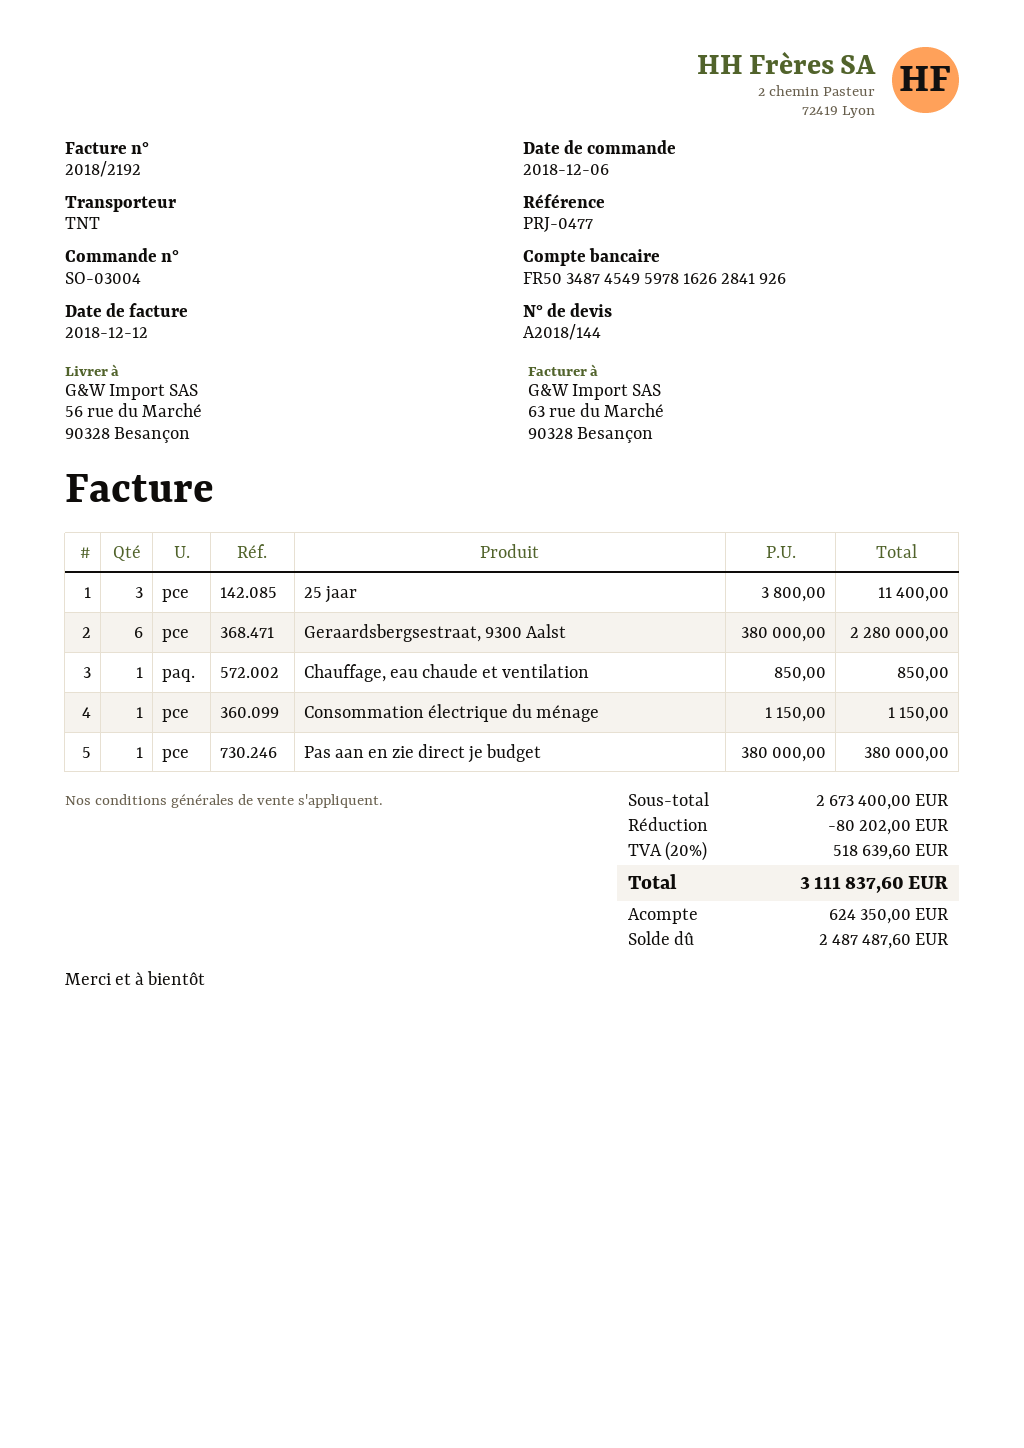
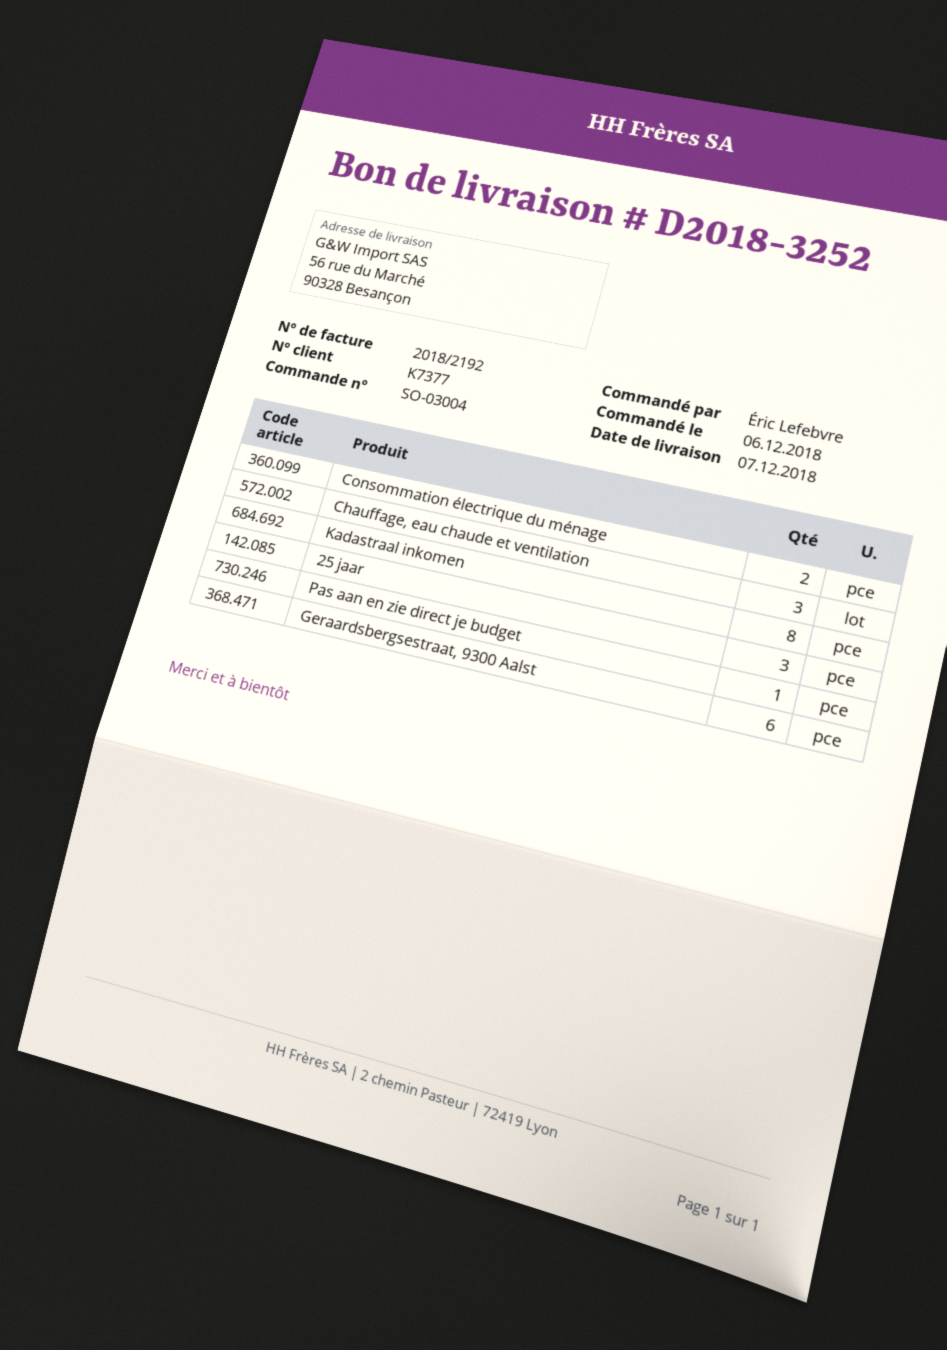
Chauffage, eau chaude et ventilation: 1 -> 3
Consommation électrique du ménage: 1 -> 2
Kadastraal inkomen: none -> 8

